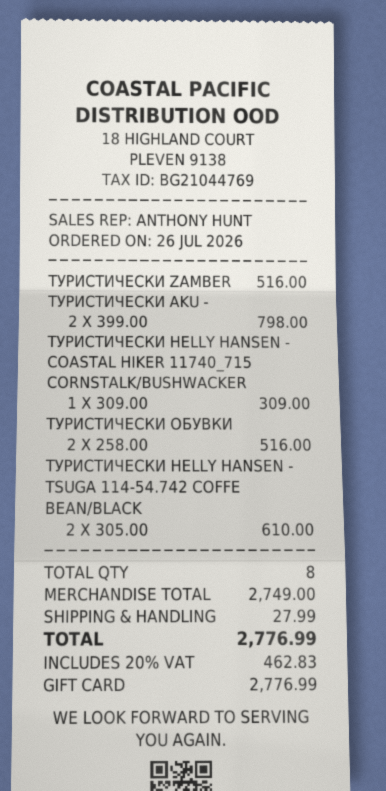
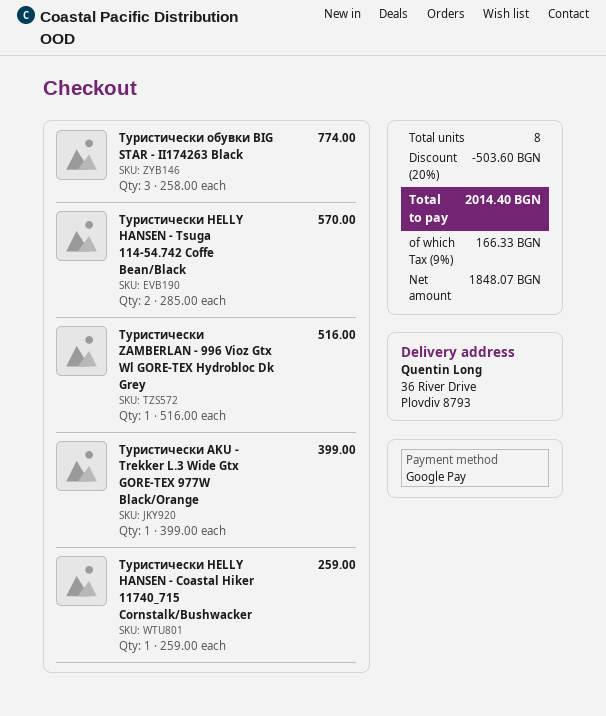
payment method: gift card -> Google Pay
ТУРИСТИЧЕСКИ AKU -: 2 x 399.00 = 798.00 -> 1 x 399.00 = 399.00
ТУРИСТИЧЕСКИ HELLY HANSEN - COASTAL HIKER 11740_715 CORNSTALK/BUSHWACKER: 1 x 309.00 = 309.00 -> 1 x 259.00 = 259.00
ТУРИСТИЧЕСКИ OБУВКИ: 2 x 258.00 = 516.00 -> 3 x 258.00 = 774.00
ТУРИСТИЧЕСКИ HELLY HANSEN - TSUGA 114-54.742 COFFE BEAN/BLACK: 2 x 305.00 = 610.00 -> 2 x 285.00 = 570.00
discount: none -> 20% = 503.60
shipping: 27.99 -> none
tax: 20% = 462.83 -> 9% = 166.33
total: 2776.99 -> 2014.40

